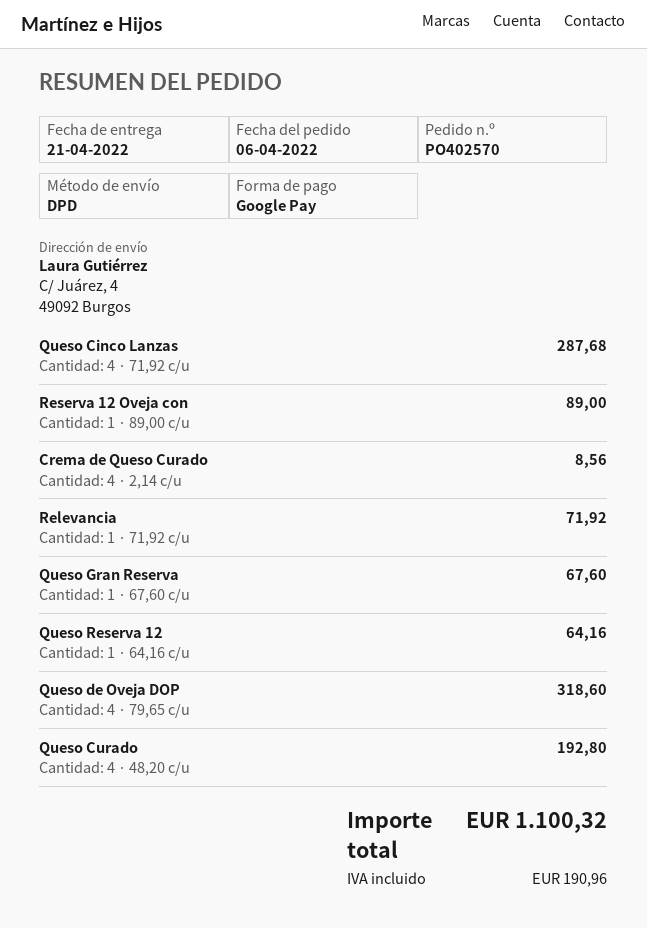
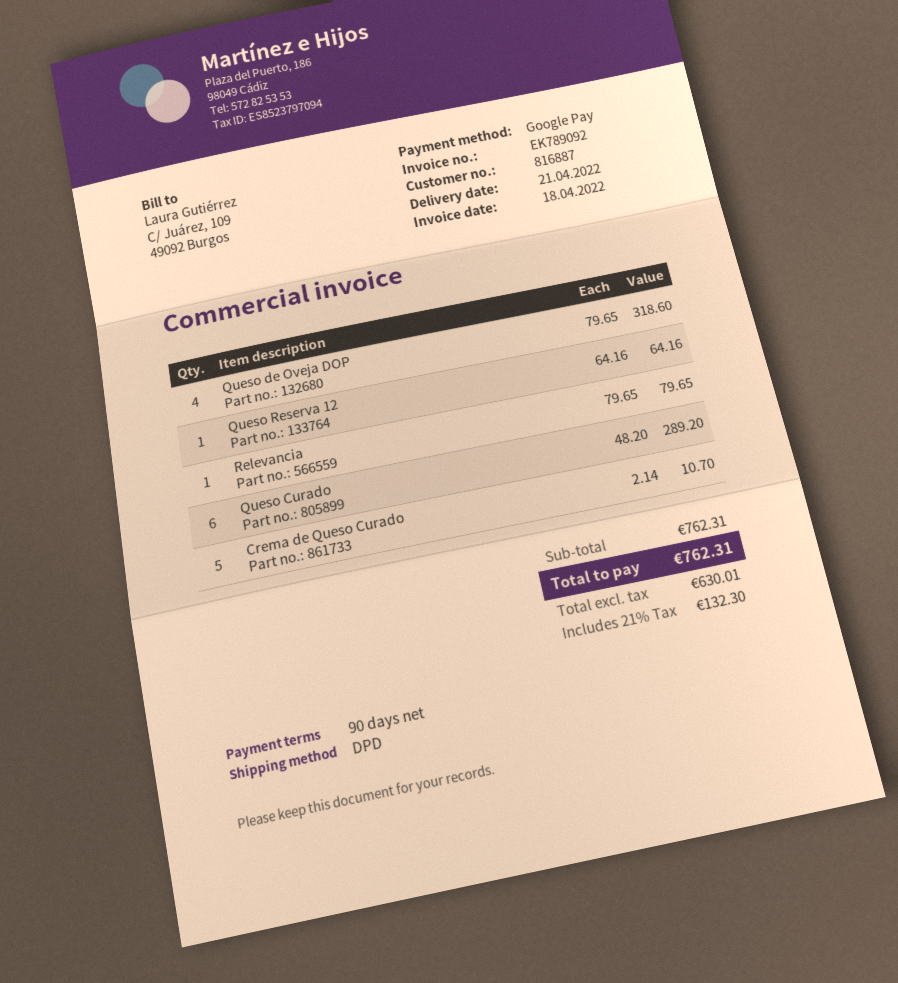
Queso Cinco Lanzas: 4 x 71.92 = 287.68 -> none
Reserva 12 Oveja con: 1 x 89.00 = 89.00 -> none
Crema de Queso Curado: 4 x 2.14 = 8.56 -> 5 x 2.14 = 10.70
Relevancia: 1 x 71.92 = 71.92 -> 1 x 79.65 = 79.65
Queso Gran Reserva: 1 x 67.60 = 67.60 -> none
Queso Curado: 4 x 48.20 = 192.80 -> 6 x 48.20 = 289.20
tax: 190.96 -> 132.30
total: 1100.32 -> 762.31

